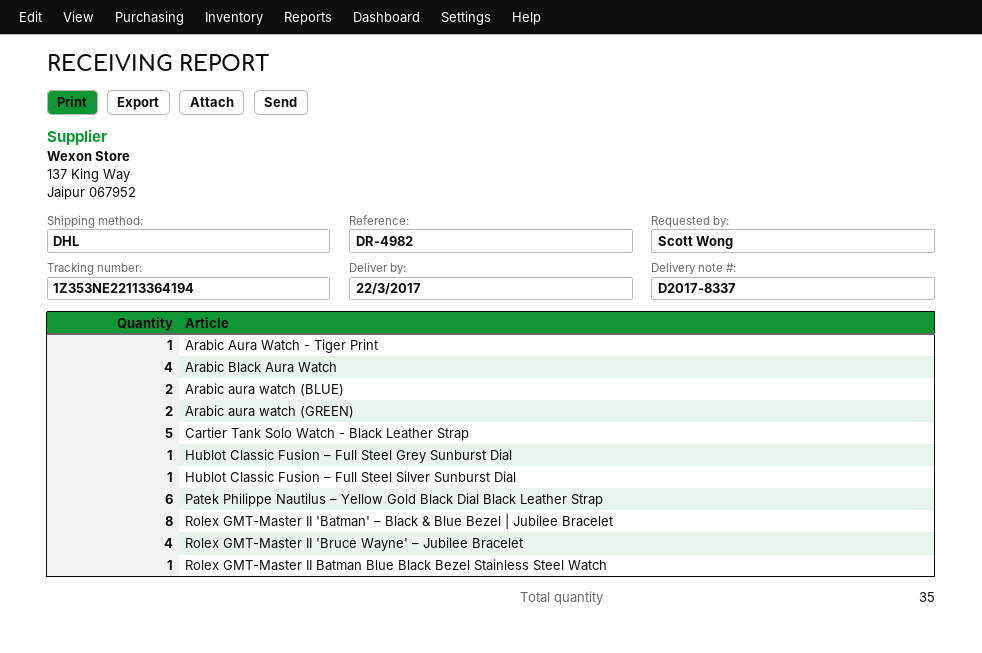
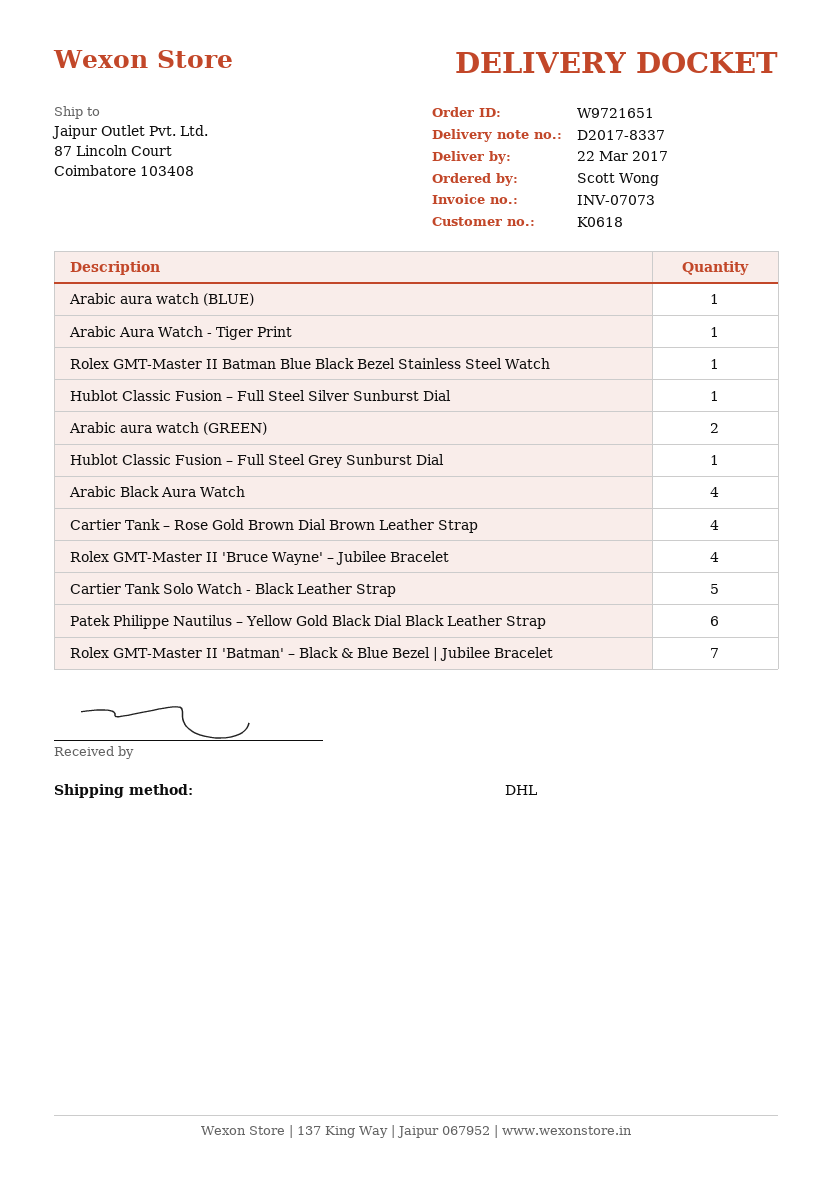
Arabic aura watch (BLUE): 2 -> 1
Rolex GMT-Master II 'Batman' – Black & Blue Bezel | Jubilee Bracelet: 8 -> 7
Cartier Tank – Rose Gold Brown Dial Brown Leather Strap: none -> 4

